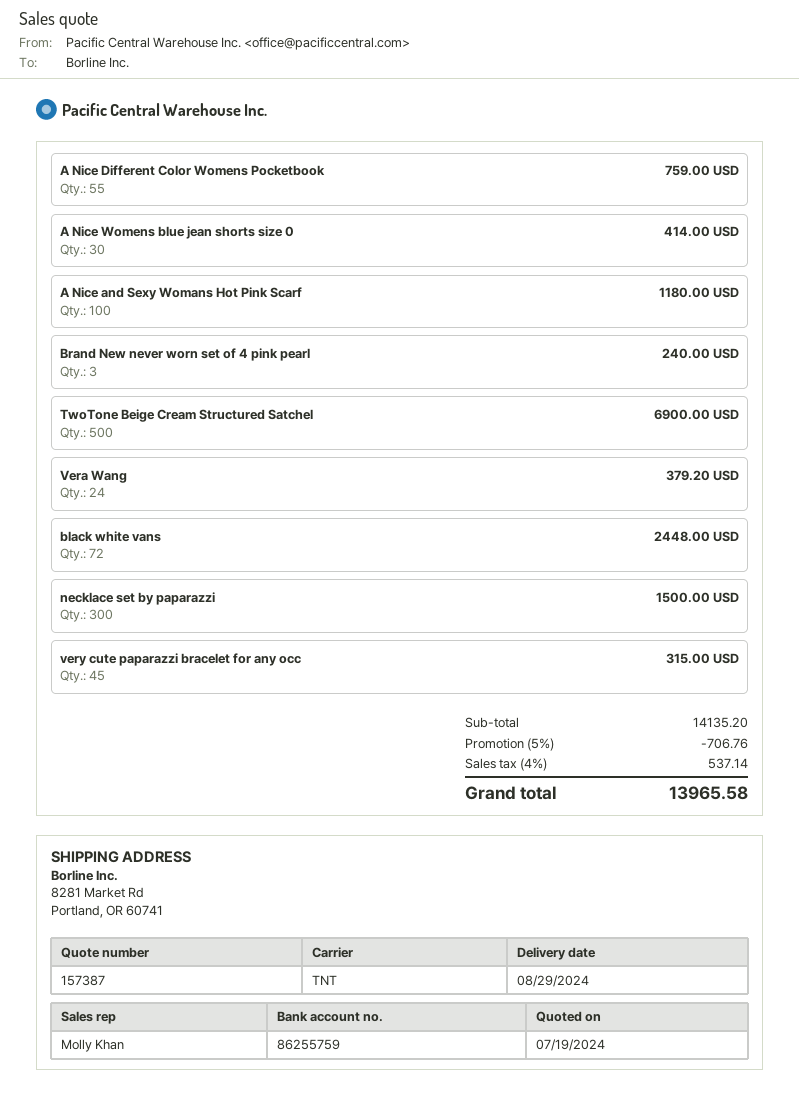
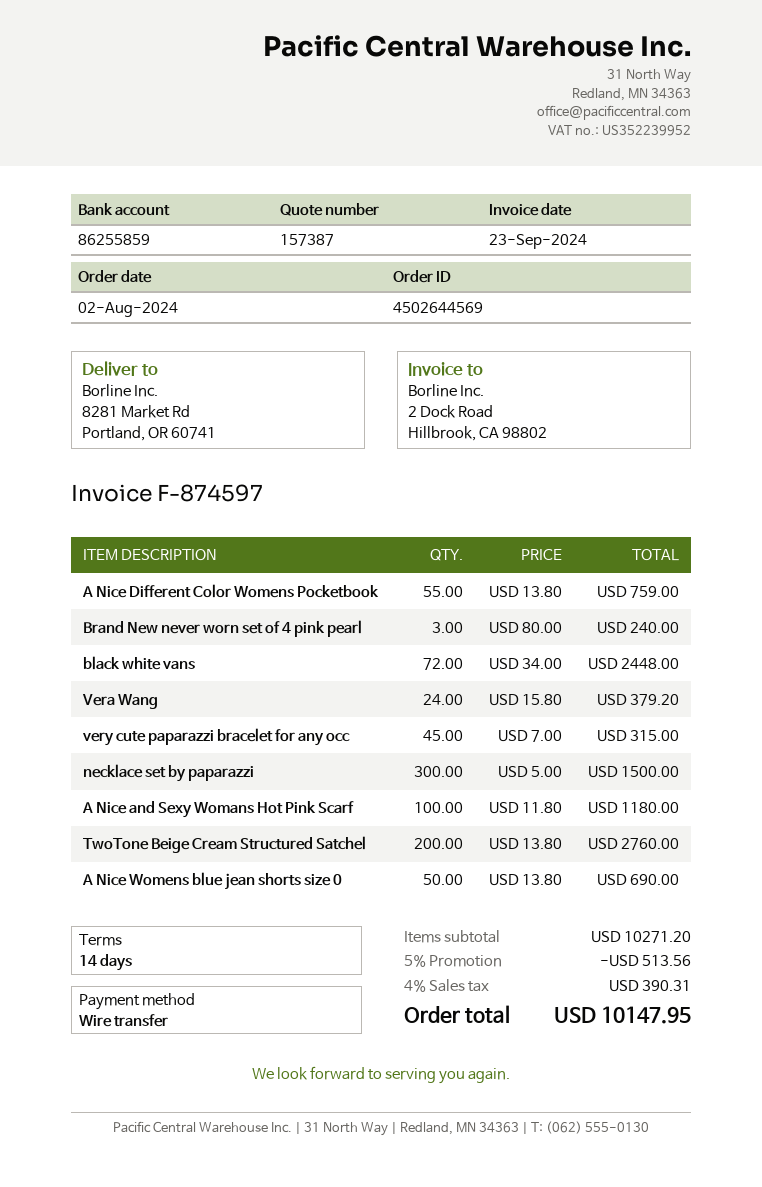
bank account: 86255759 -> 86255859
A Nice Womens blue jean shorts size 0: 30 for 414.00 -> 50 for 690.00
TwoTone Beige Cream Structured Satchel: 500 for 6900.00 -> 200 for 2760.00
subtotal: 14135.20 -> 10271.20
discount: 5% = 706.76 -> 5% = 513.56
tax: 4% = 537.14 -> 4% = 390.31
total: 13965.58 -> 10147.95

